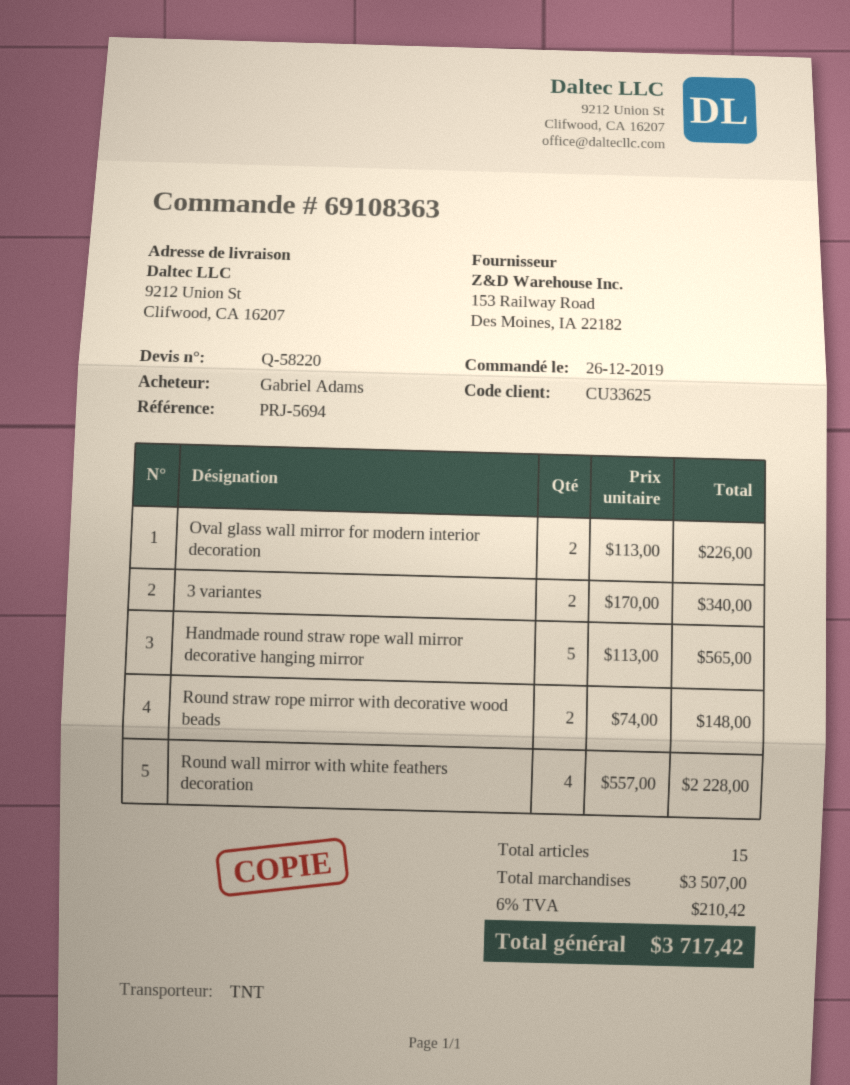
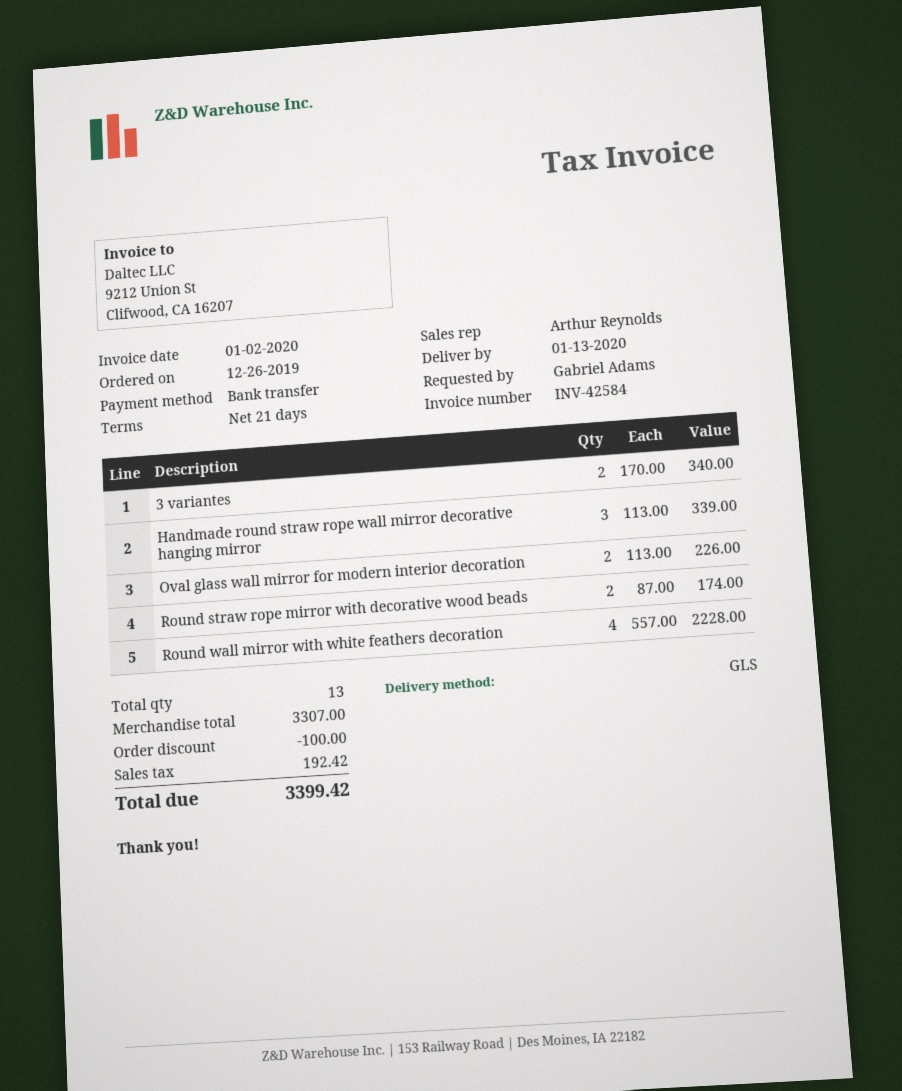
shipping method: TNT -> GLS
Handmade round straw rope wall mirror decorative hanging mirror: 5 x 113.00 = 565.00 -> 3 x 113.00 = 339.00
Round straw rope mirror with decorative wood beads: 2 x 74.00 = 148.00 -> 2 x 87.00 = 174.00
total quantity: 15 -> 13
subtotal: 3507.00 -> 3307.00
discount: none -> 100.00
tax: 210.42 -> 192.42
total: 3717.42 -> 3399.42

